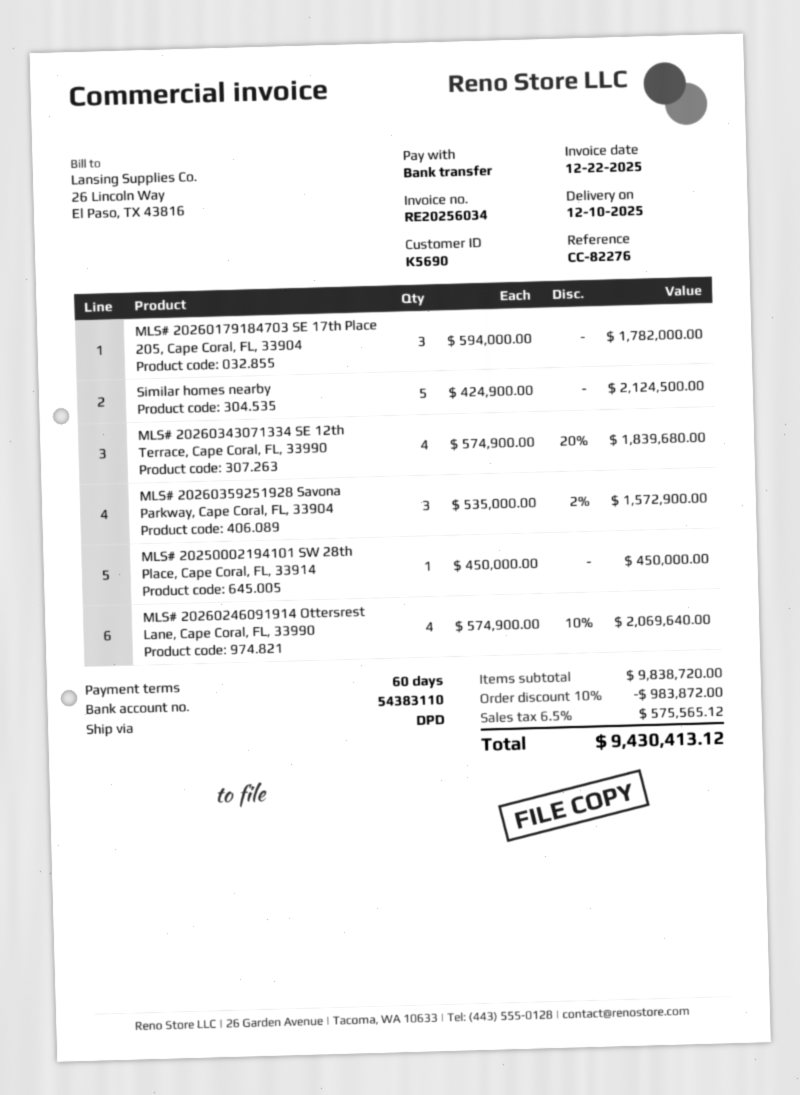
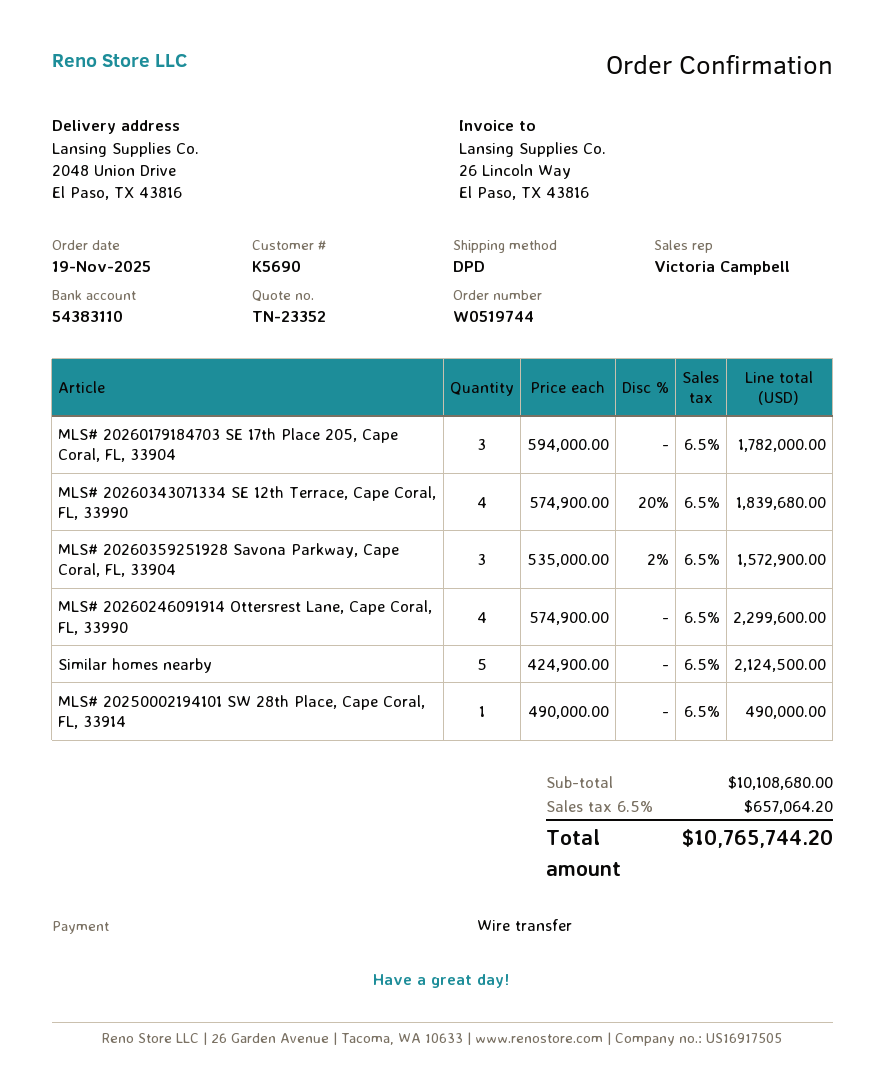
MLS# 20250002194101 SW 28th Place, Cape Coral, FL, 33914: 1 x 450000.00 = 450000.00 -> 1 x 490000.00 = 490000.00
MLS# 20260246091914 Ottersrest Lane, Cape Coral, FL, 33990: 4 x 574900.00 - 10% = 2069640.00 -> 4 x 574900.00 = 2299600.00
subtotal: 9838720.00 -> 10108680.00
discount: 10% = 983872.00 -> none
tax: 6.5% = 575565.12 -> 6.5% = 657064.20
total: 9430413.12 -> 10765744.20

